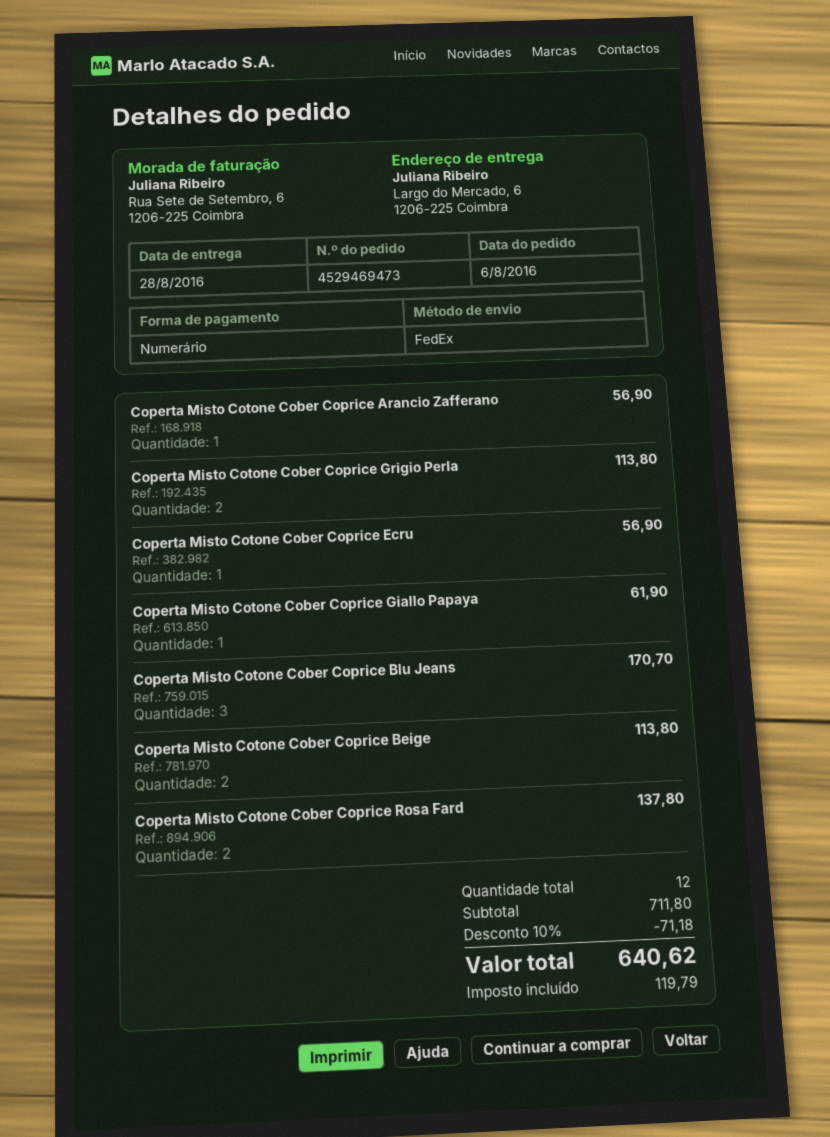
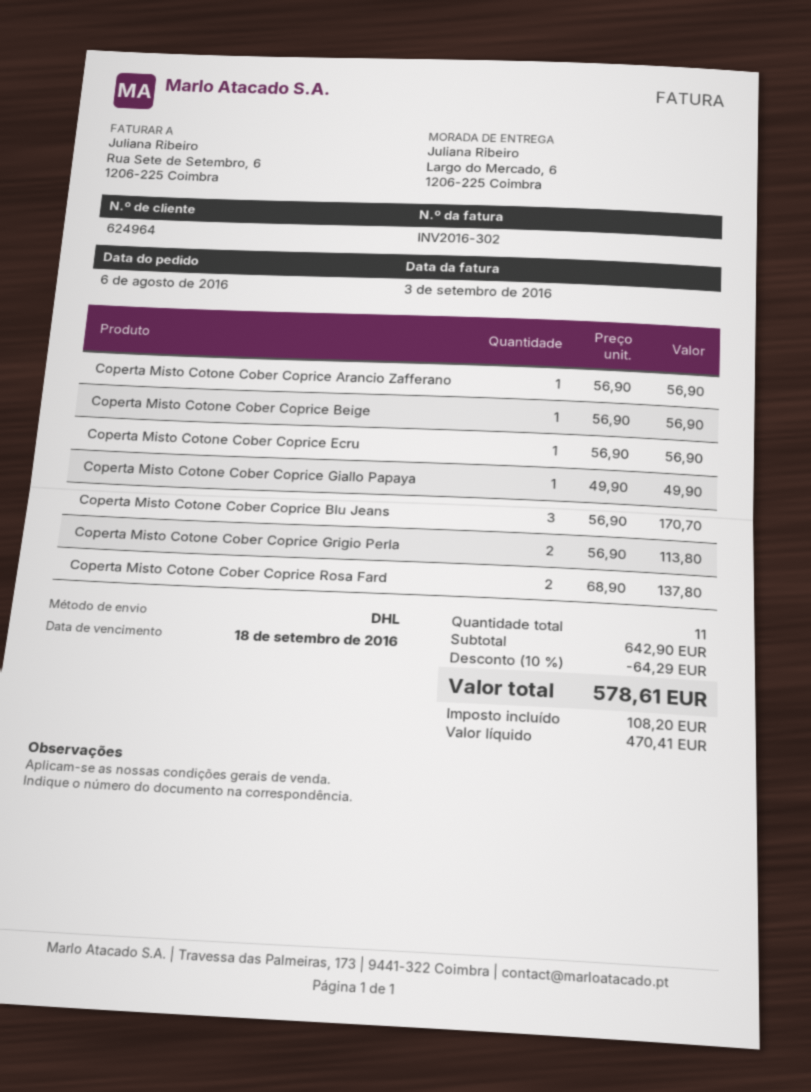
shipping method: FedEx -> DHL
Coperta Misto Cotone Cober Coprice Giallo Papaya: 1 for 61.90 -> 1 for 49.90
Coperta Misto Cotone Cober Coprice Beige: 2 for 113.80 -> 1 for 56.90
total quantity: 12 -> 11
subtotal: 711.80 -> 642.90
discount: 10% = 71.18 -> 10% = 64.29
tax: 119.79 -> 108.20
total: 640.62 -> 578.61

